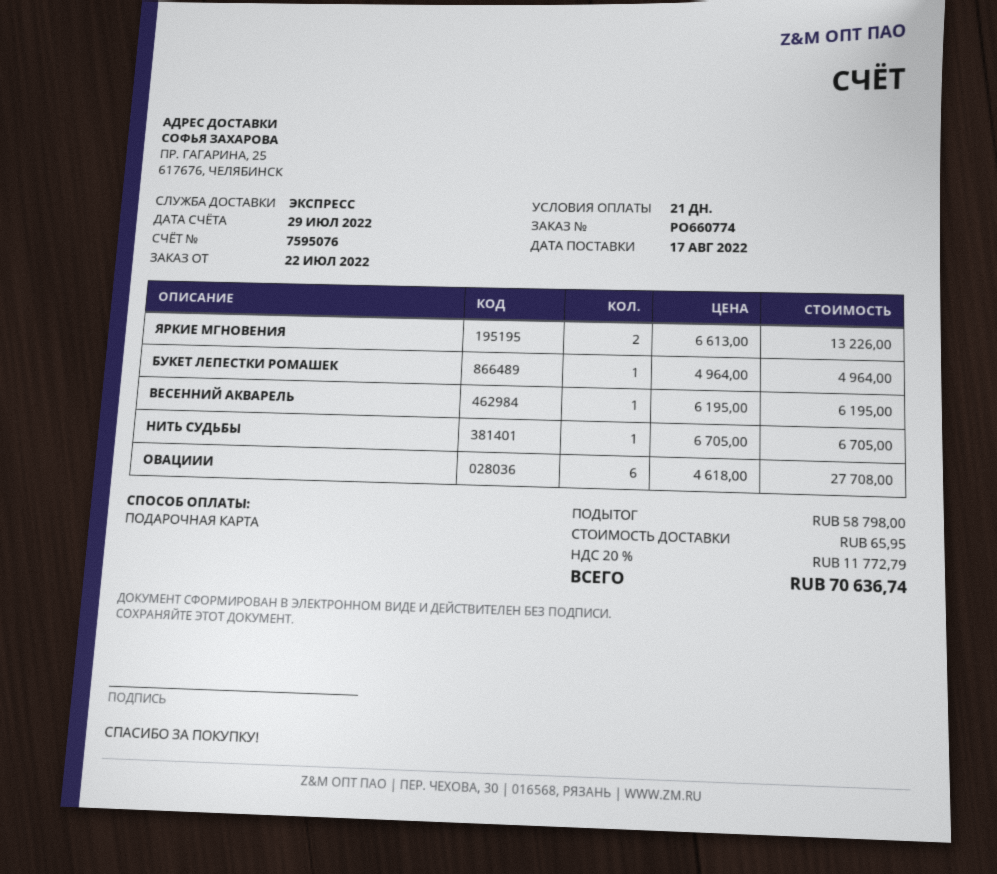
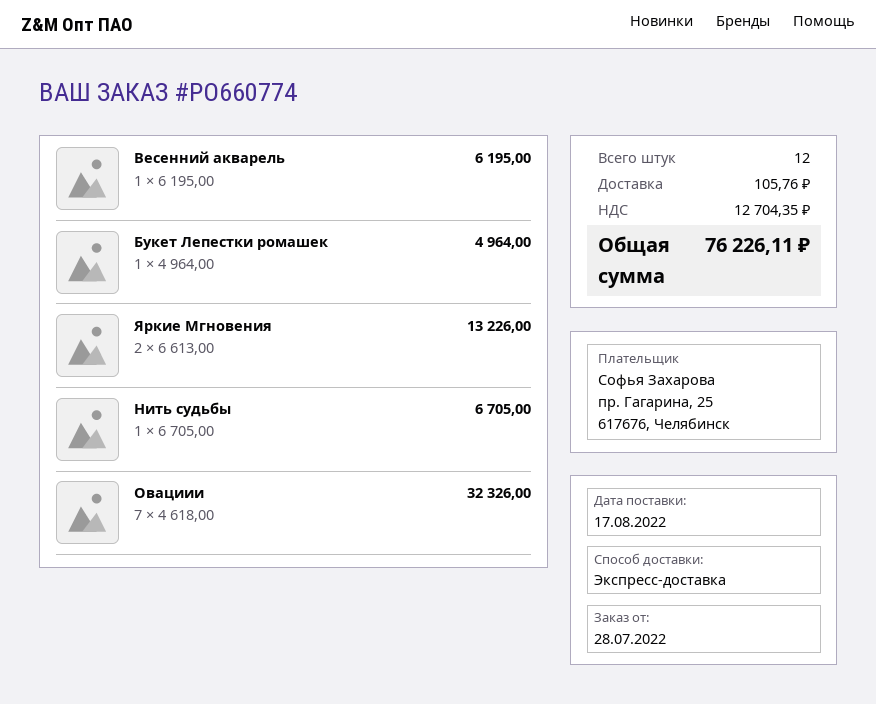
order date: 2022-07-22 -> 2022-07-28
ОВАЦИИИ: 6 x 4618.00 = 27708.00 -> 7 x 4618.00 = 32326.00
shipping: 65.95 -> 105.76
tax: 11772.79 -> 12704.35
total: 70636.74 -> 76226.11

